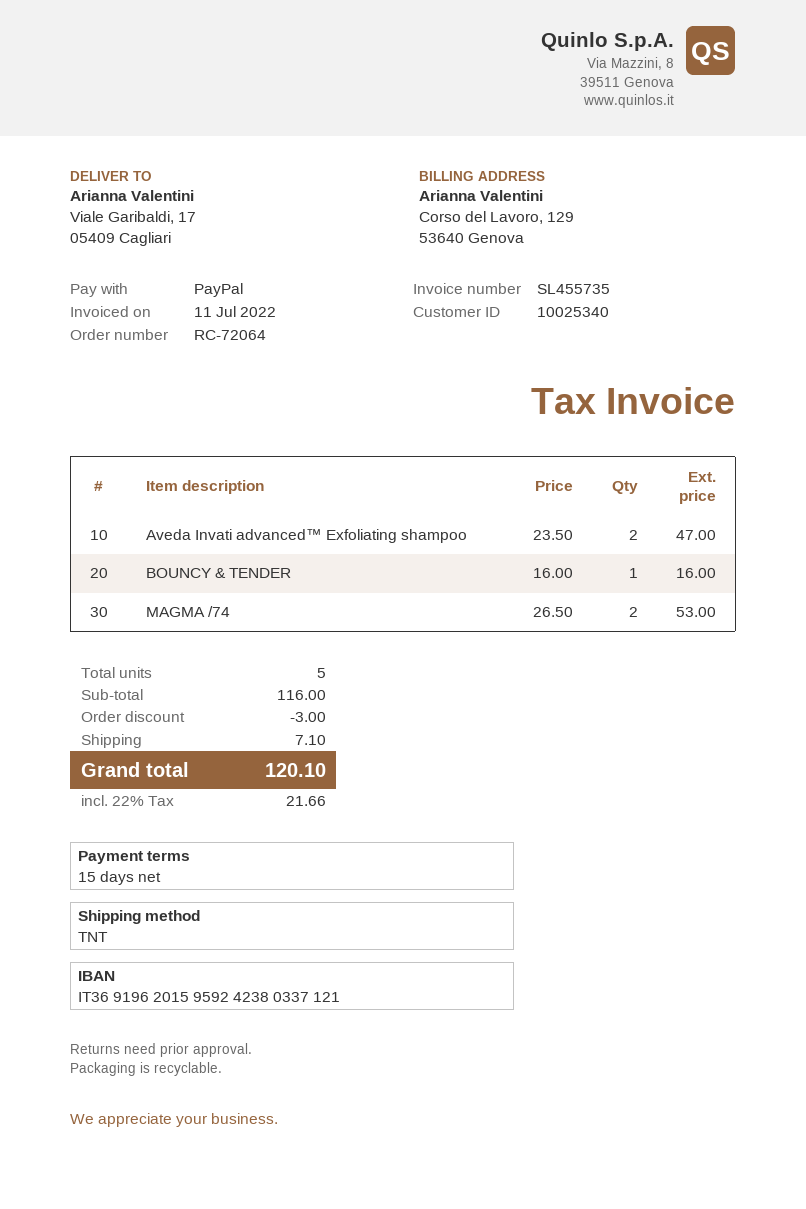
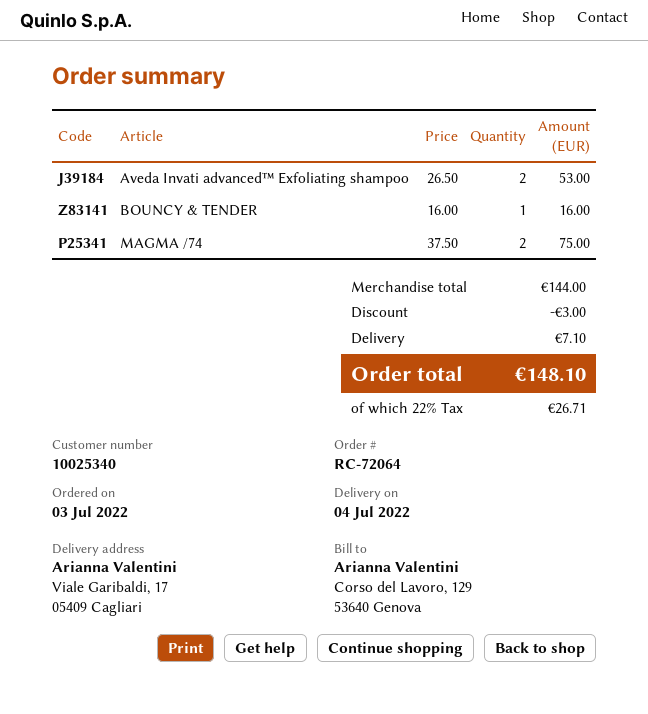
Aveda Invati advanced™ Exfoliating shampoo: 2 x 23.50 = 47.00 -> 2 x 26.50 = 53.00
MAGMA /74: 2 x 26.50 = 53.00 -> 2 x 37.50 = 75.00
subtotal: 116.00 -> 144.00
tax: 22% = 21.66 -> 22% = 26.71
total: 120.10 -> 148.10

